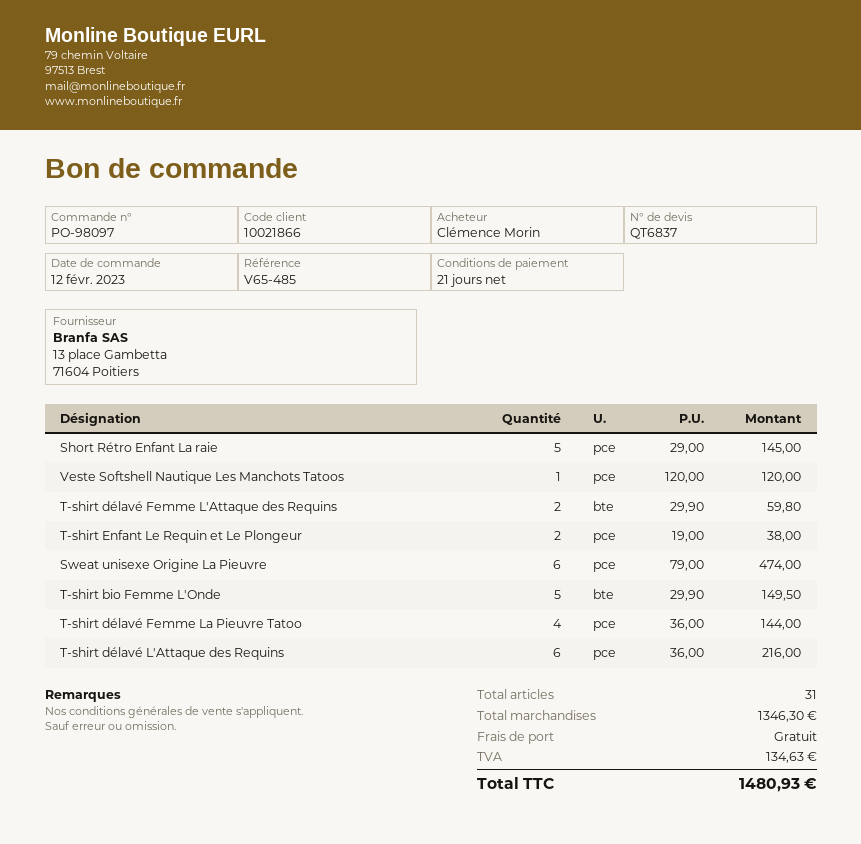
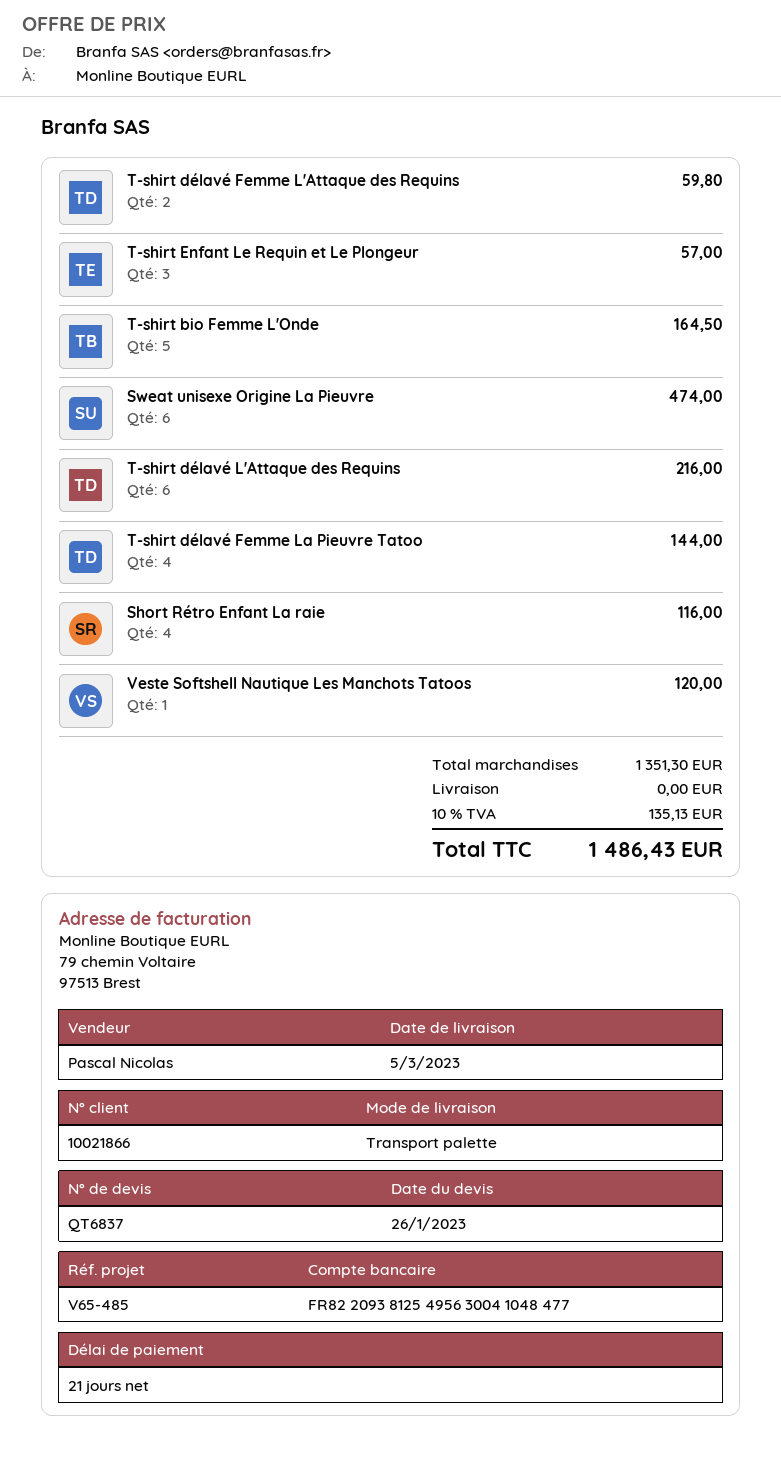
Short Rétro Enfant La raie: 5 for 145.00 -> 4 for 116.00
T-shirt Enfant Le Requin et Le Plongeur: 2 for 38.00 -> 3 for 57.00
T-shirt bio Femme L'Onde: 5 for 149.50 -> 5 for 164.50
subtotal: 1346.30 -> 1351.30
tax: 134.63 -> 135.13
total: 1480.93 -> 1486.43

